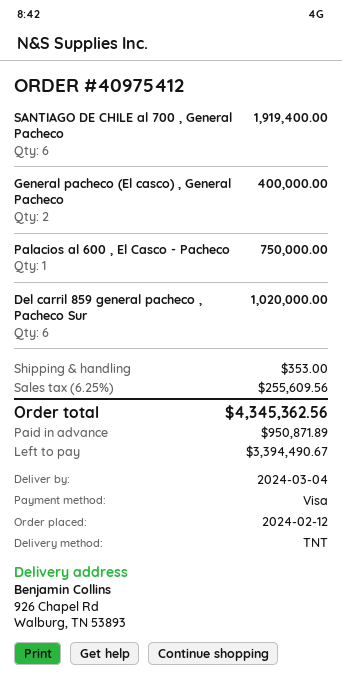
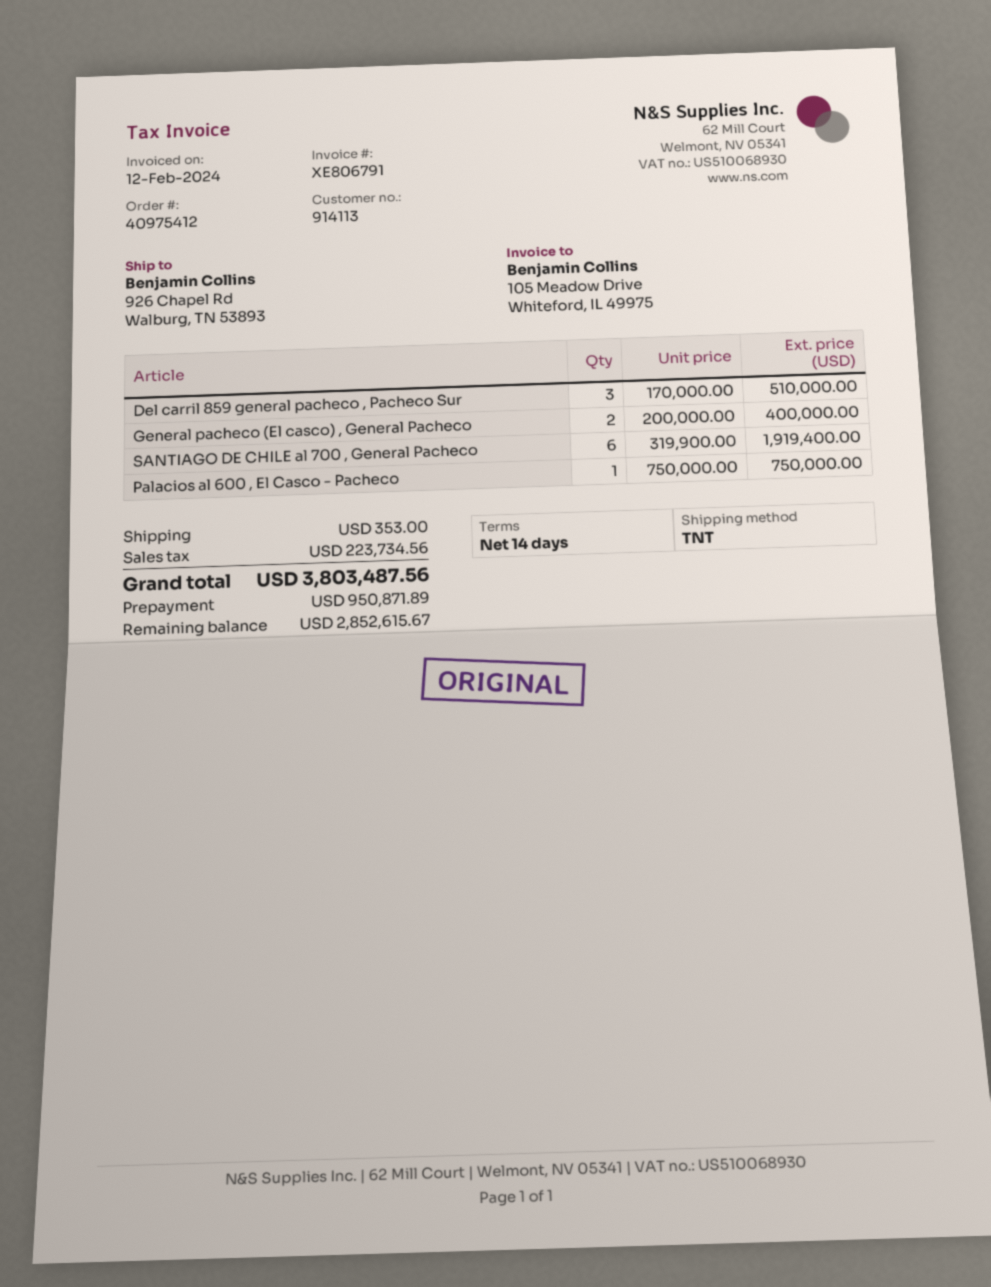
Del carril 859 general pacheco , Pacheco Sur: 6 for 1020000.00 -> 3 for 510000.00
tax: 255609.56 -> 223734.56
total: 4345362.56 -> 3803487.56
balance: 3394490.67 -> 2852615.67

